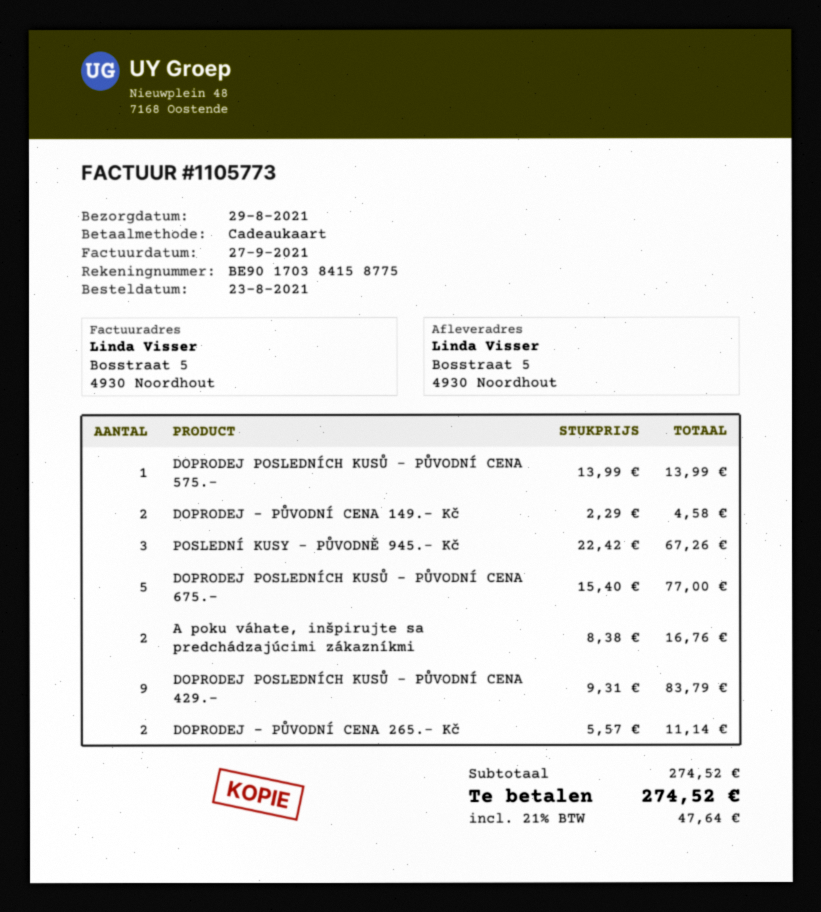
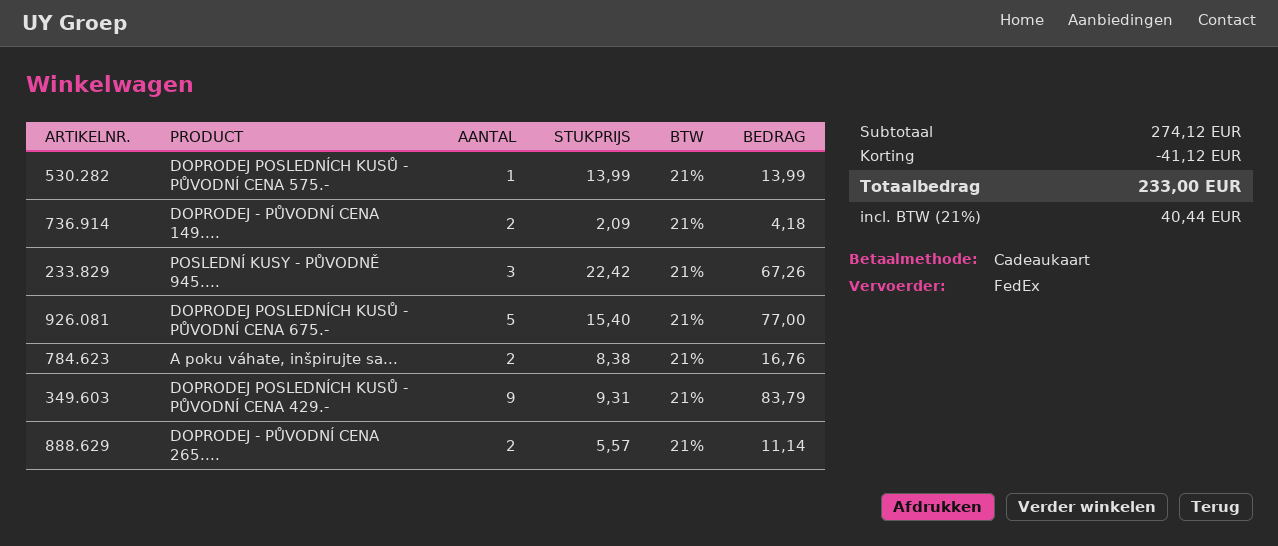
DOPRODEJ - PŮVODNÍ CENA 149.- Kč: 2 x 2.29 = 4.58 -> 2 x 2.09 = 4.18
subtotal: 274.52 -> 274.12
discount: none -> 41.12
tax: 21% = 47.64 -> 21% = 40.44
total: 274.52 -> 233.00

